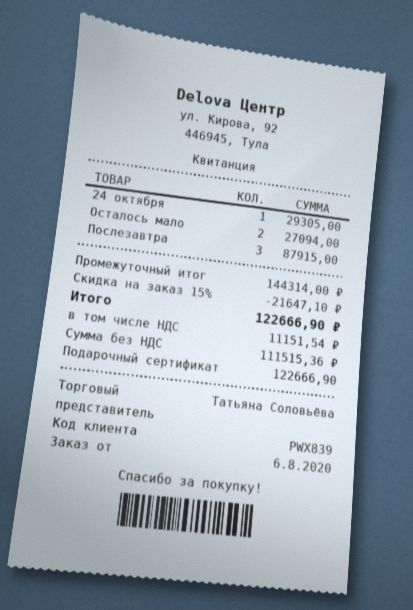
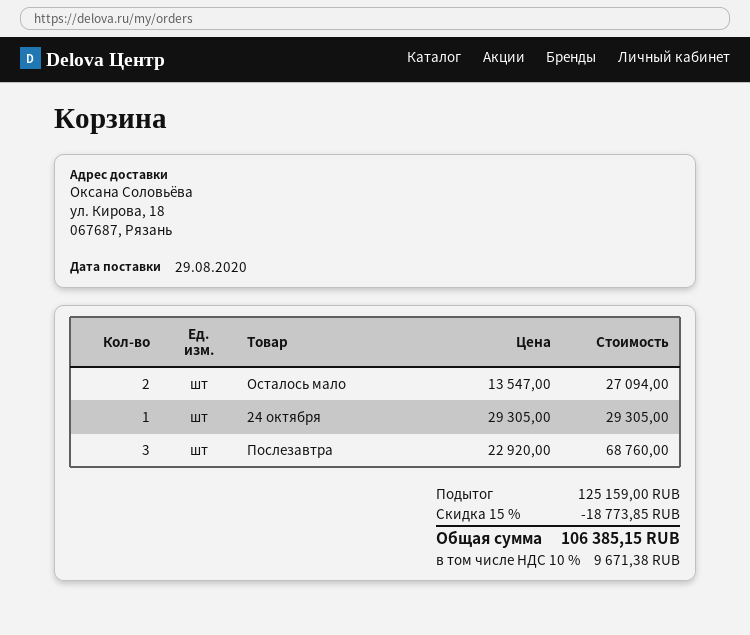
Послезавтра: 3 for 87915.00 -> 3 for 68760.00
subtotal: 144314.00 -> 125159.00
discount: 15% = 21647.10 -> 15% = 18773.85
tax: 11151.54 -> 9671.38
total: 122666.90 -> 106385.15

